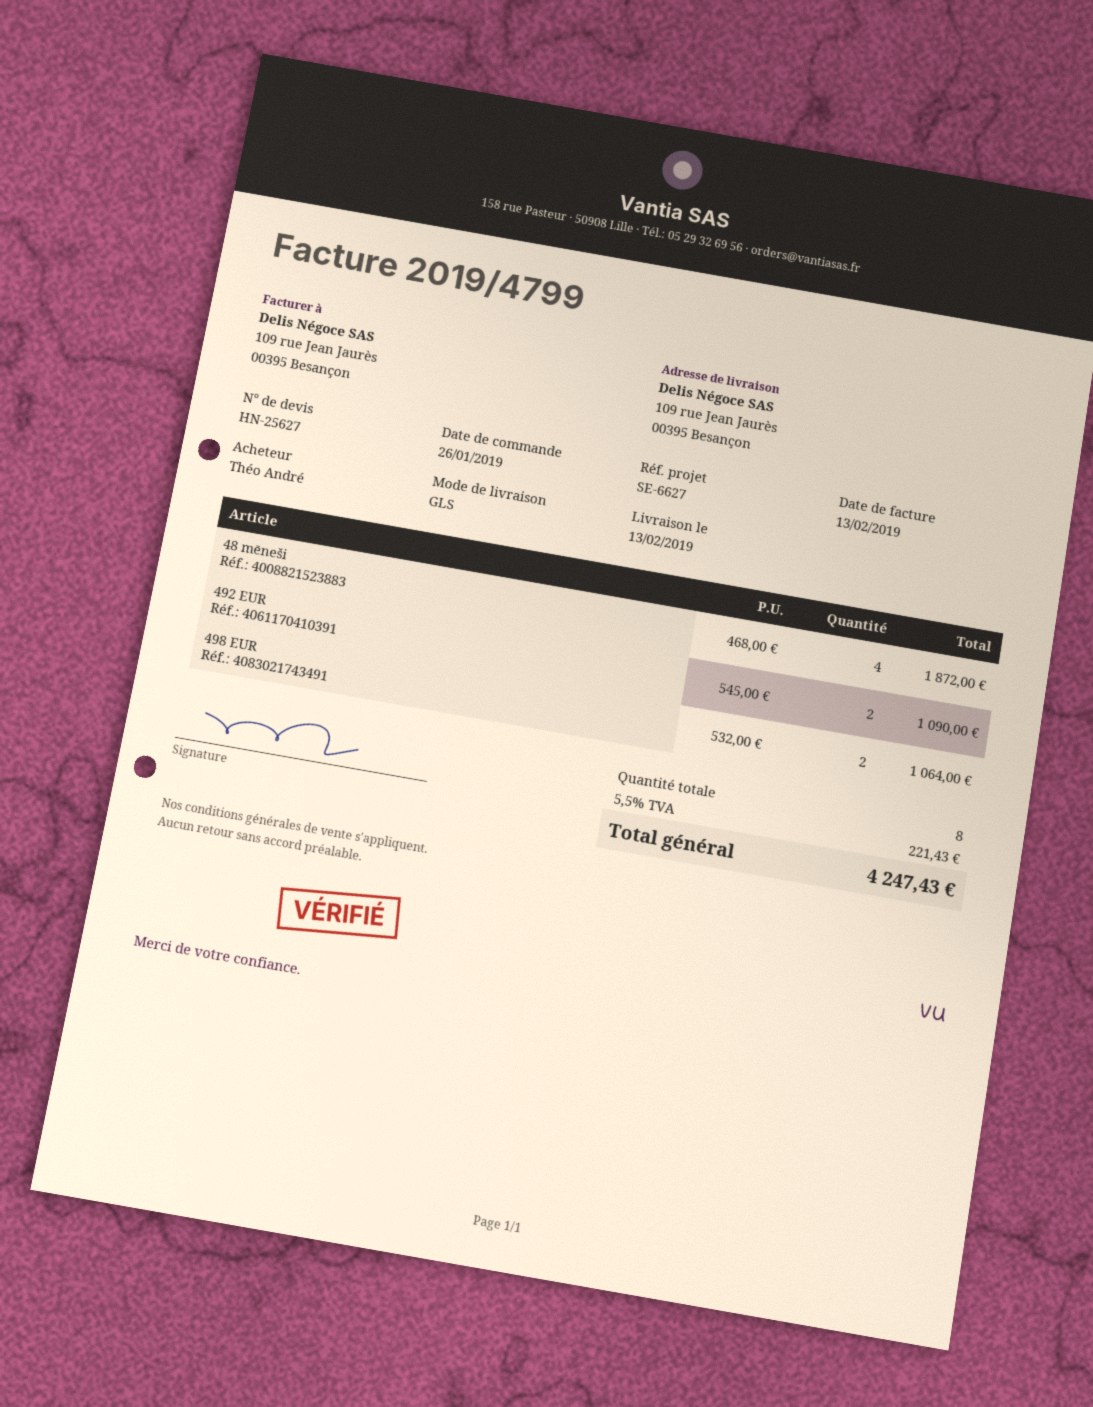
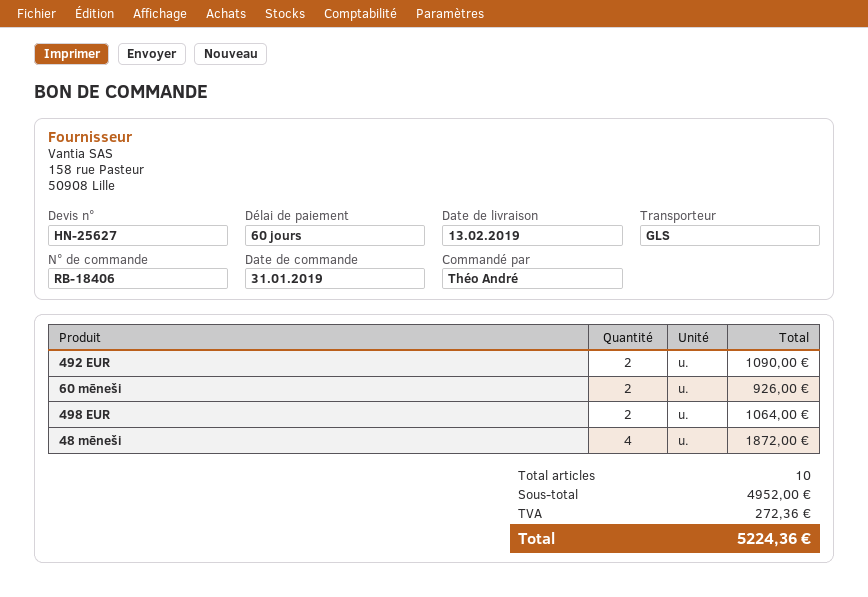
order date: 2019-01-26 -> 2019-01-31
60 mēneši: none -> 2 for 926.00
total quantity: 8 -> 10
tax: 221.43 -> 272.36
total: 4247.43 -> 5224.36

